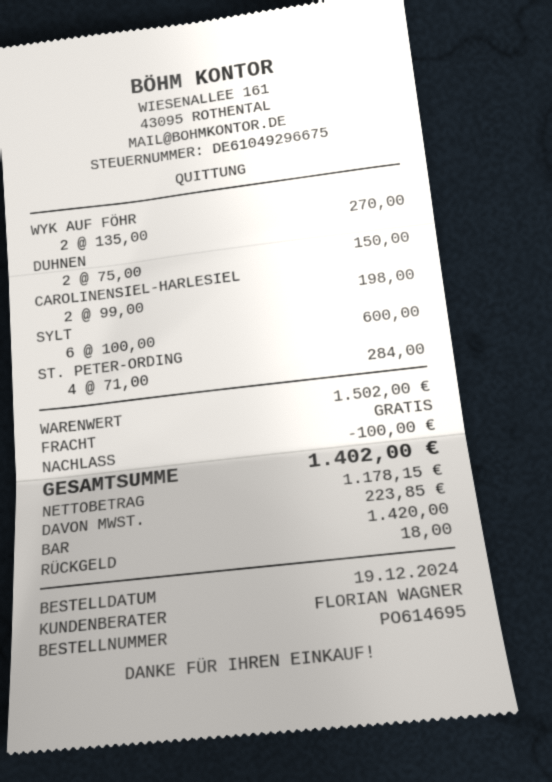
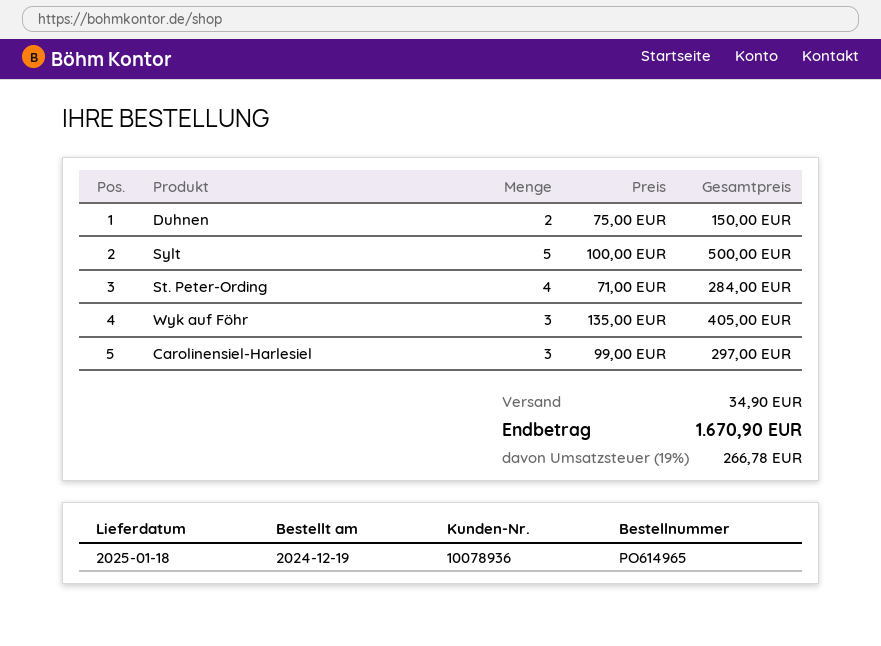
order number: PO614695 -> PO614965
WYK AUF FÖHR: 2 x 135.00 = 270.00 -> 3 x 135.00 = 405.00
CAROLINENSIEL-HARLESIEL: 2 x 99.00 = 198.00 -> 3 x 99.00 = 297.00
SYLT: 6 x 100.00 = 600.00 -> 5 x 100.00 = 500.00
discount: 100.00 -> none
shipping: 0.00 -> 34.90
tax: 223.85 -> 266.78
total: 1402.00 -> 1670.90

